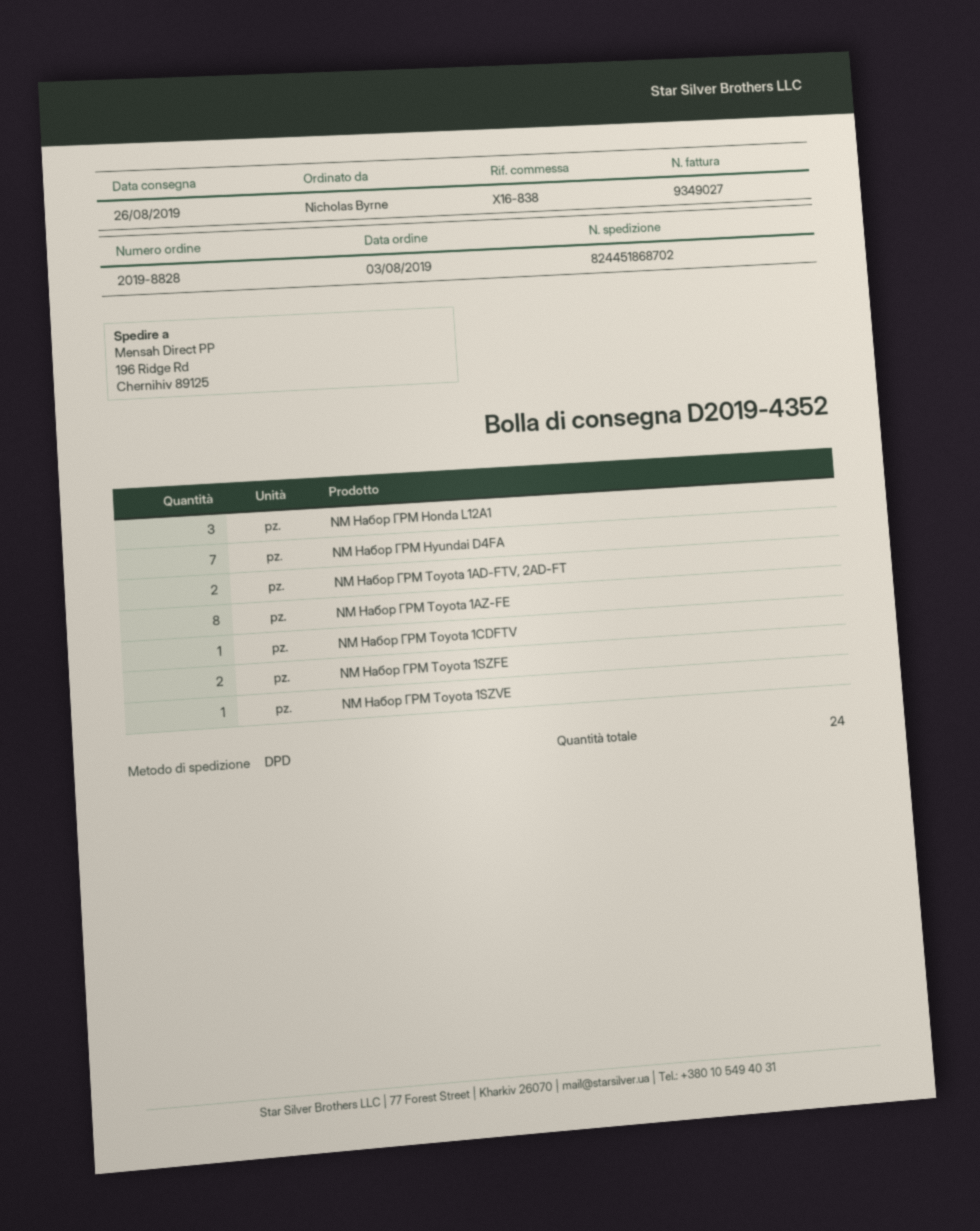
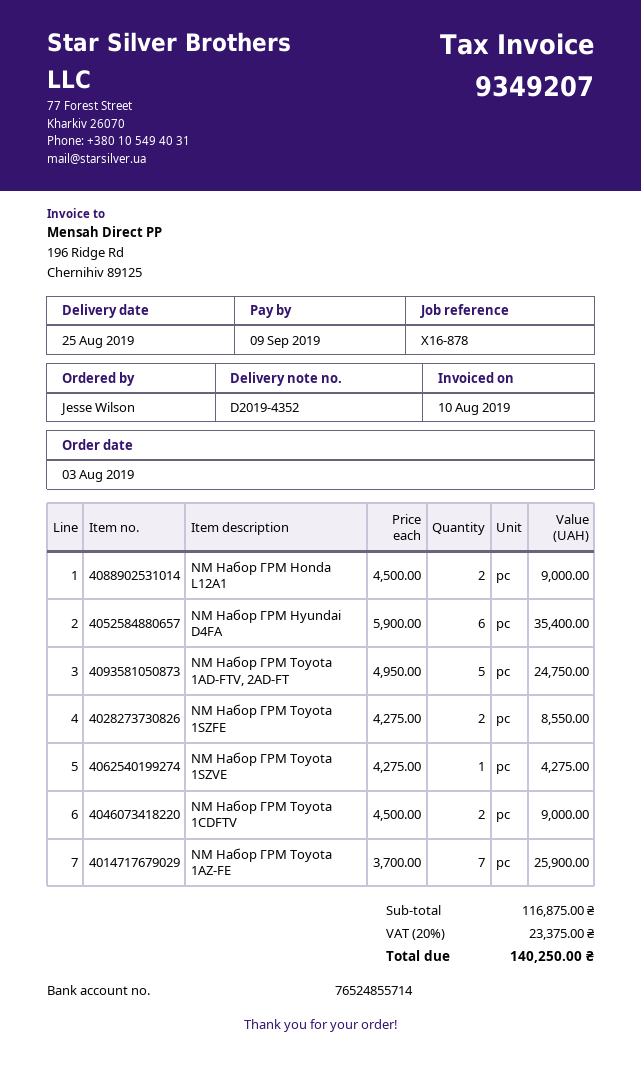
delivery date: 2019-08-26 -> 2019-08-25
invoice number: 9349027 -> 9349207
reference: X16-838 -> X16-878
ordered by: Nicholas Byrne -> Jesse Wilson
NM Набор ГРМ Honda L12A1: 3 -> 2
NM Набор ГРМ Hyundai D4FA: 7 -> 6
NM Набор ГРМ Toyota 1AD-FTV, 2AD-FT: 2 -> 5
NM Набор ГРМ Toyota 1AZ-FE: 8 -> 7
NM Набор ГРМ Toyota 1CDFTV: 1 -> 2

